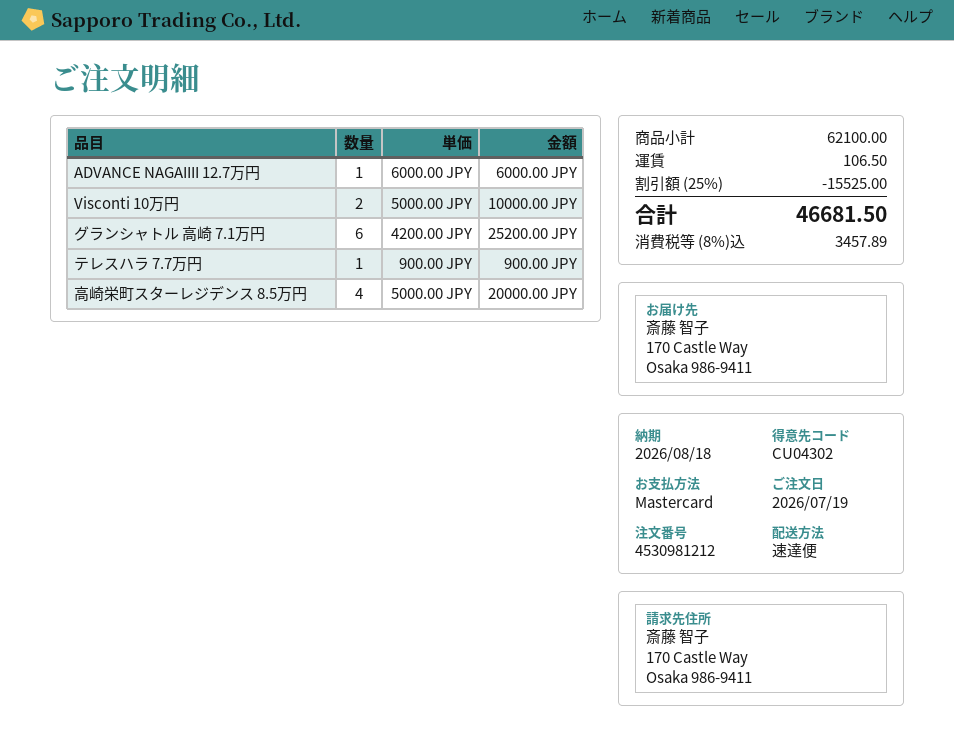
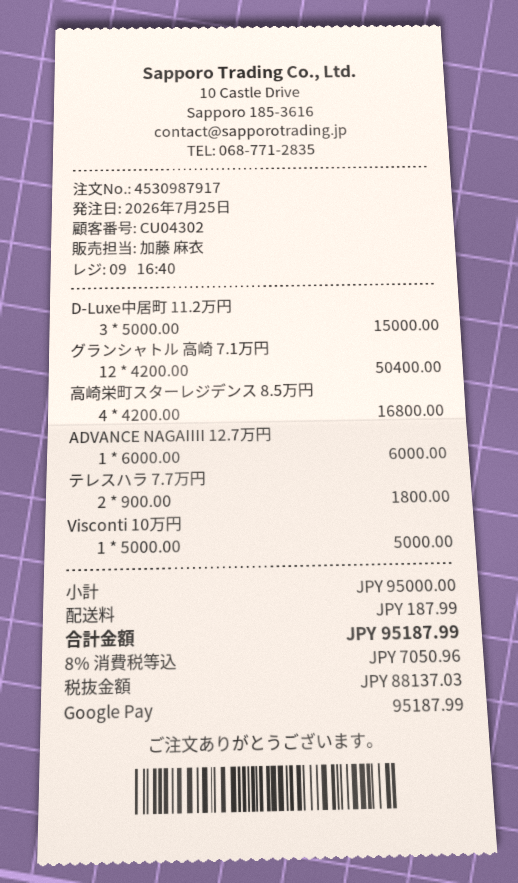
order number: 4530981212 -> 4530987917
order date: 2026-07-19 -> 2026-07-25
payment method: Mastercard -> Google Pay
Visconti 10万円: 2 x 5000.00 = 10000.00 -> 1 x 5000.00 = 5000.00
グランシャトル 高崎 7.1万円: 6 x 4200.00 = 25200.00 -> 12 x 4200.00 = 50400.00
テレスハラ 7.7万円: 1 x 900.00 = 900.00 -> 2 x 900.00 = 1800.00
高崎栄町スターレジデンス 8.5万円: 4 x 5000.00 = 20000.00 -> 4 x 4200.00 = 16800.00
D-Luxe中居町 11.2万円: none -> 3 x 5000.00 = 15000.00
subtotal: 62100.00 -> 95000.00
discount: 25% = 15525.00 -> none
shipping: 106.50 -> 187.99
tax: 8% = 3457.89 -> 8% = 7050.96
total: 46681.50 -> 95187.99

